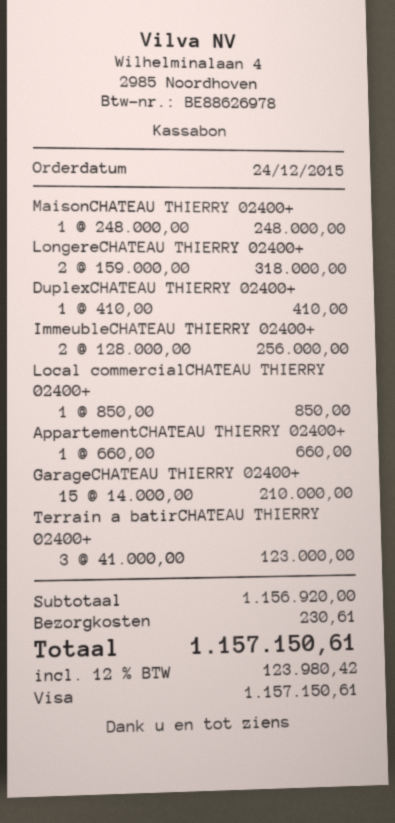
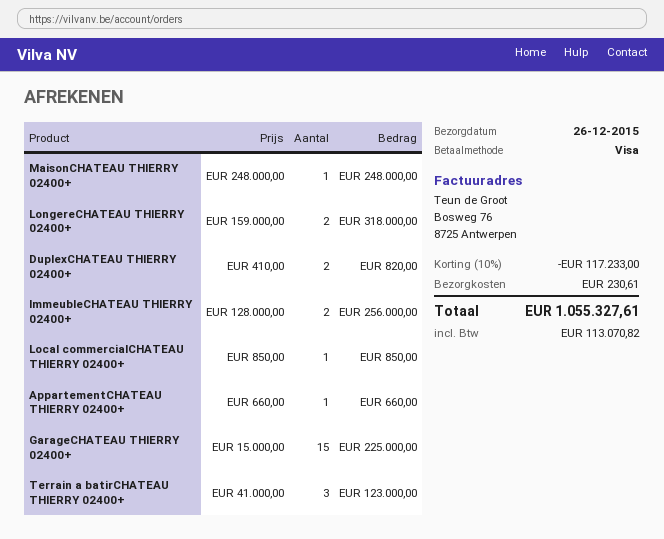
DuplexCHATEAU THIERRY 02400+: 1 x 410.00 = 410.00 -> 2 x 410.00 = 820.00
GarageCHATEAU THIERRY 02400+: 15 x 14000.00 = 210000.00 -> 15 x 15000.00 = 225000.00
discount: none -> 10% = 117233.00
tax: 123980.42 -> 113070.82
total: 1157150.61 -> 1055327.61

